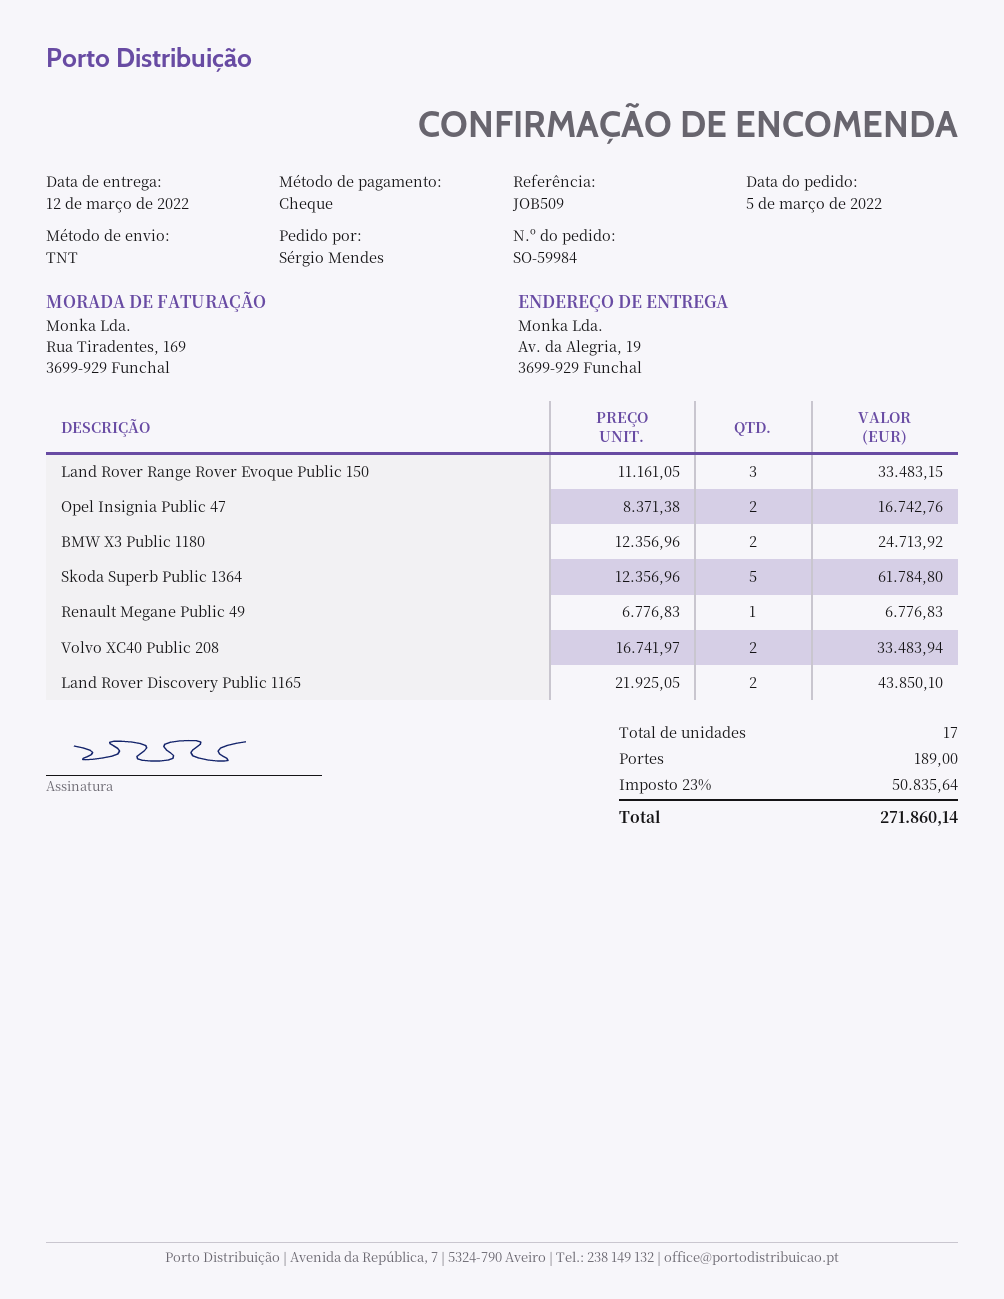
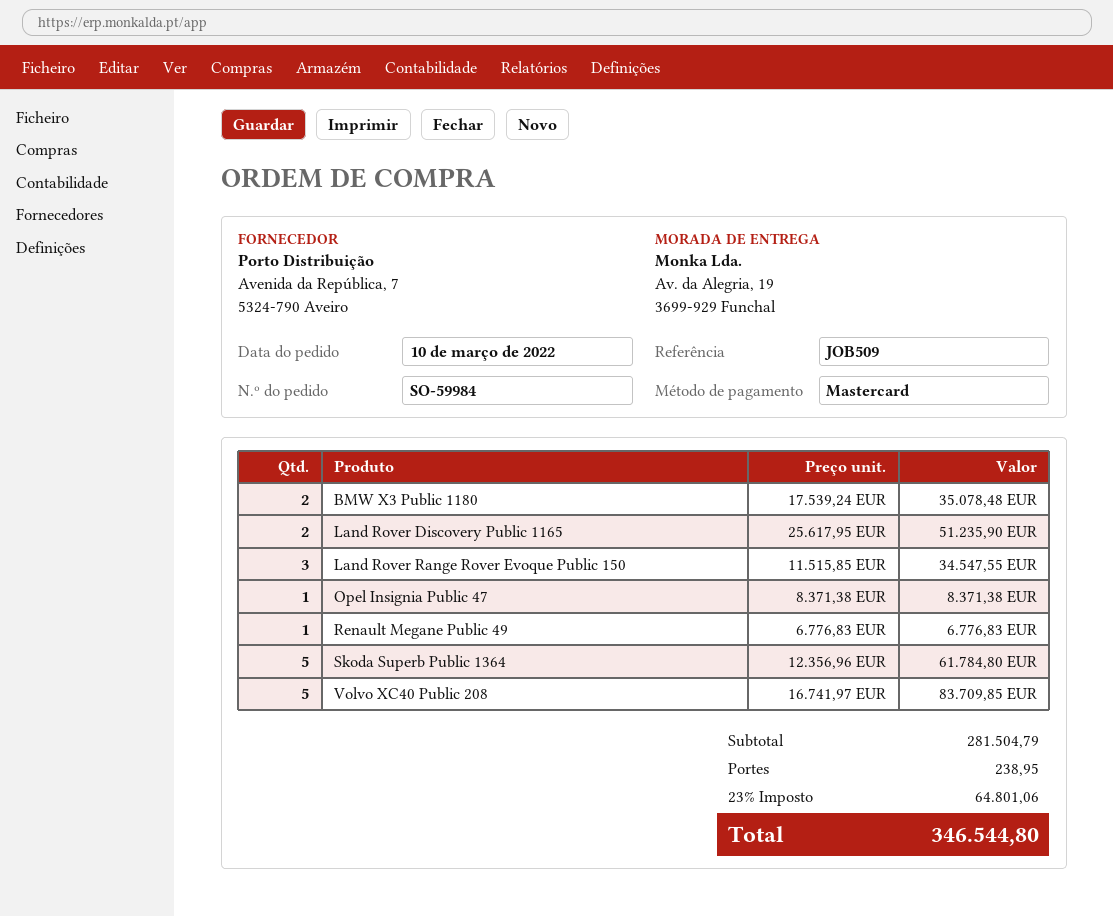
order date: 2022-03-05 -> 2022-03-10
payment method: cheque -> Mastercard
Land Rover Range Rover Evoque Public 150: 3 x 11161.05 = 33483.15 -> 3 x 11515.85 = 34547.55
Opel Insignia Public 47: 2 x 8371.38 = 16742.76 -> 1 x 8371.38 = 8371.38
BMW X3 Public 1180: 2 x 12356.96 = 24713.92 -> 2 x 17539.24 = 35078.48
Volvo XC40 Public 208: 2 x 16741.97 = 33483.94 -> 5 x 16741.97 = 83709.85
Land Rover Discovery Public 1165: 2 x 21925.05 = 43850.10 -> 2 x 25617.95 = 51235.90
shipping: 189.00 -> 238.95
tax: 23% = 50835.64 -> 23% = 64801.06
total: 271860.14 -> 346544.80

